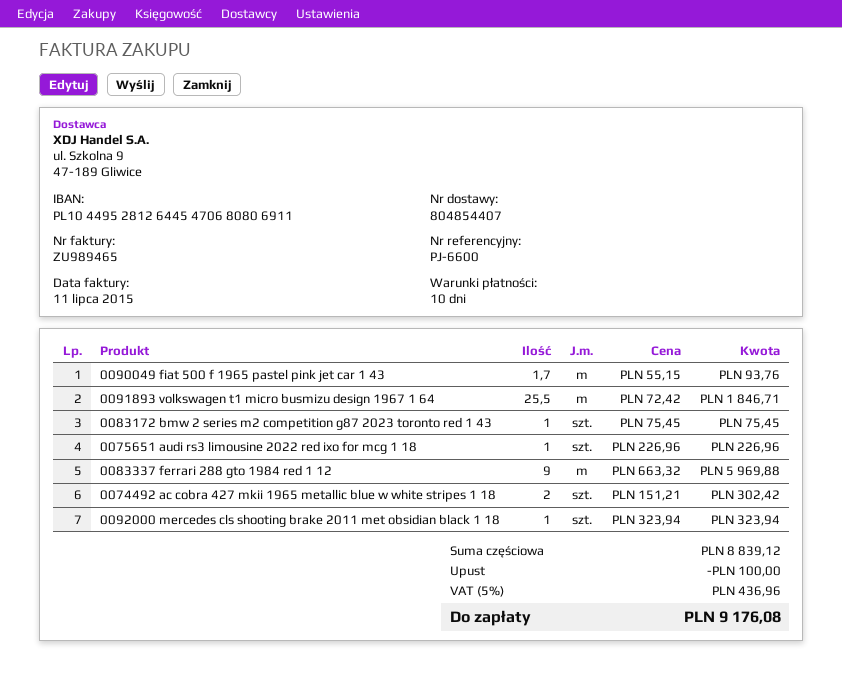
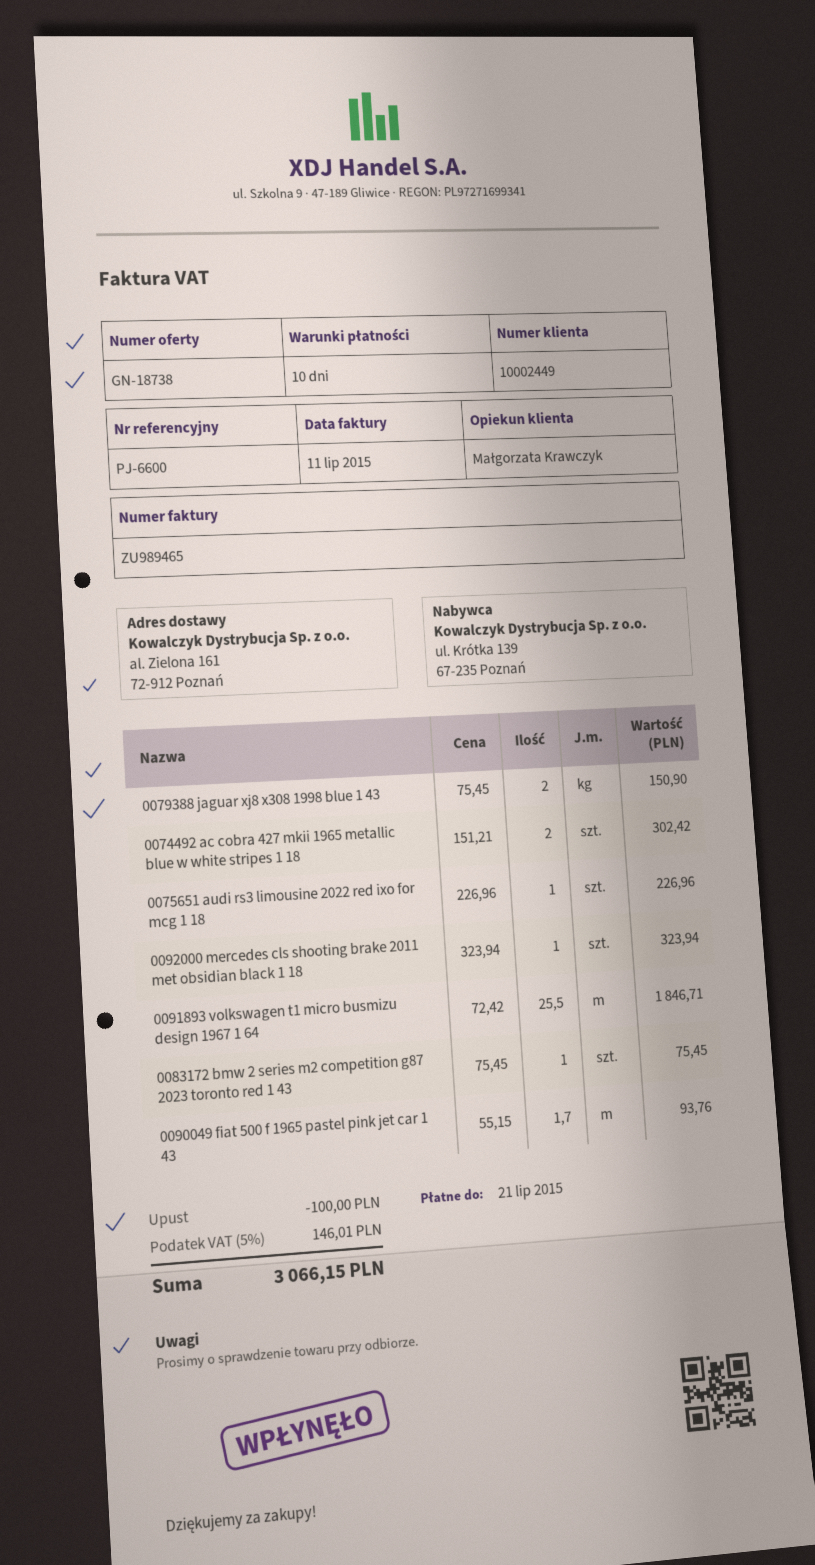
0083337 ferrari 288 gto 1984 red 1 12: 9 x 663.32 = 5969.88 -> none
0079388 jaguar xj8 x308 1998 blue 1 43: none -> 2 x 75.45 = 150.90
tax: 5% = 436.96 -> 5% = 146.01
total: 9176.08 -> 3066.15

